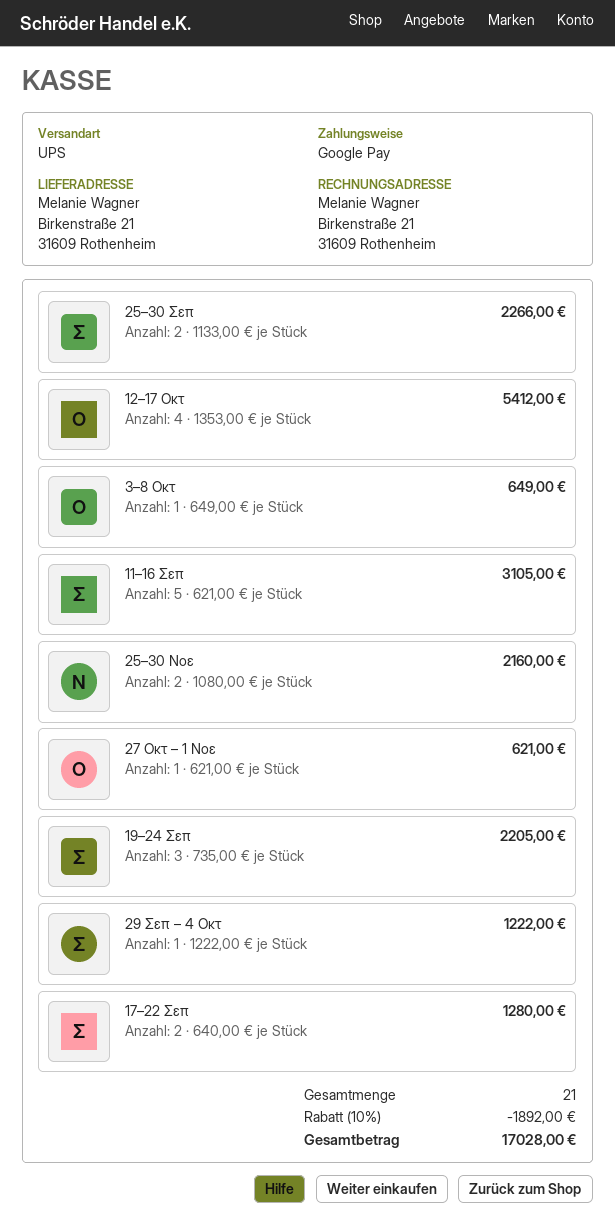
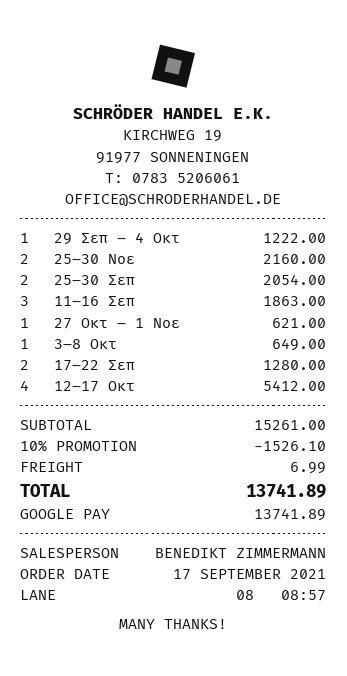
25–30 Σεπ: 2 for 2266.00 -> 2 for 2054.00
11–16 Σεπ: 5 for 3105.00 -> 3 for 1863.00
19–24 Σεπ: 3 for 2205.00 -> none
discount: 10% = 1892.00 -> 10% = 1526.10
shipping: none -> 6.99
total: 17028.00 -> 13741.89

